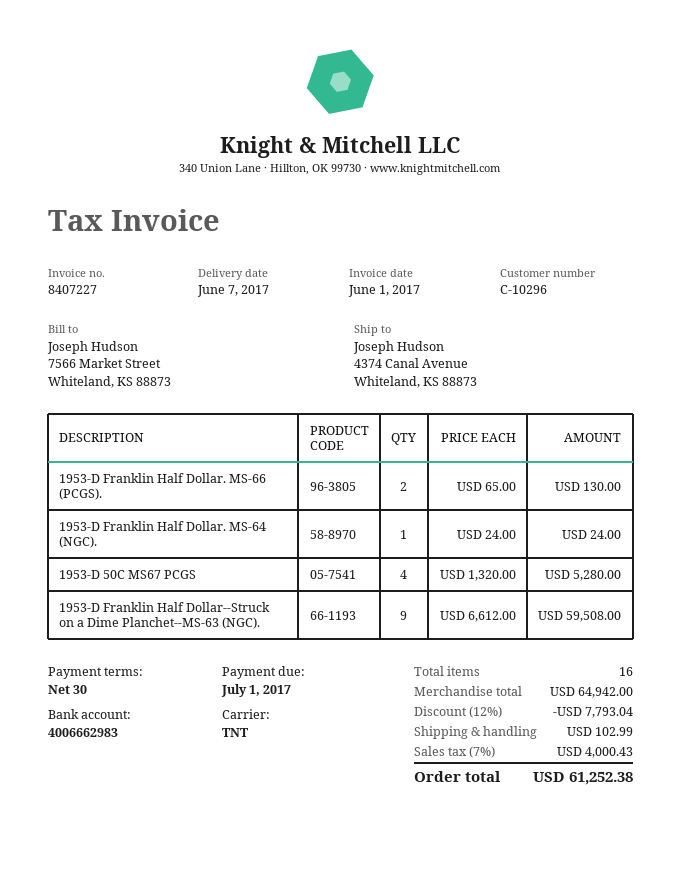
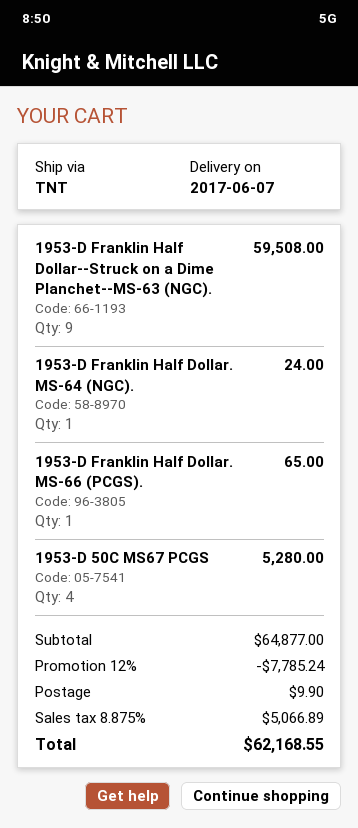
1953-D Franklin Half Dollar. MS-66 (PCGS).: 2 for 130.00 -> 1 for 65.00
subtotal: 64942.00 -> 64877.00
discount: 12% = 7793.04 -> 12% = 7785.24
shipping: 102.99 -> 9.90
tax: 7% = 4000.43 -> 8.875% = 5066.89
total: 61252.38 -> 62168.55

